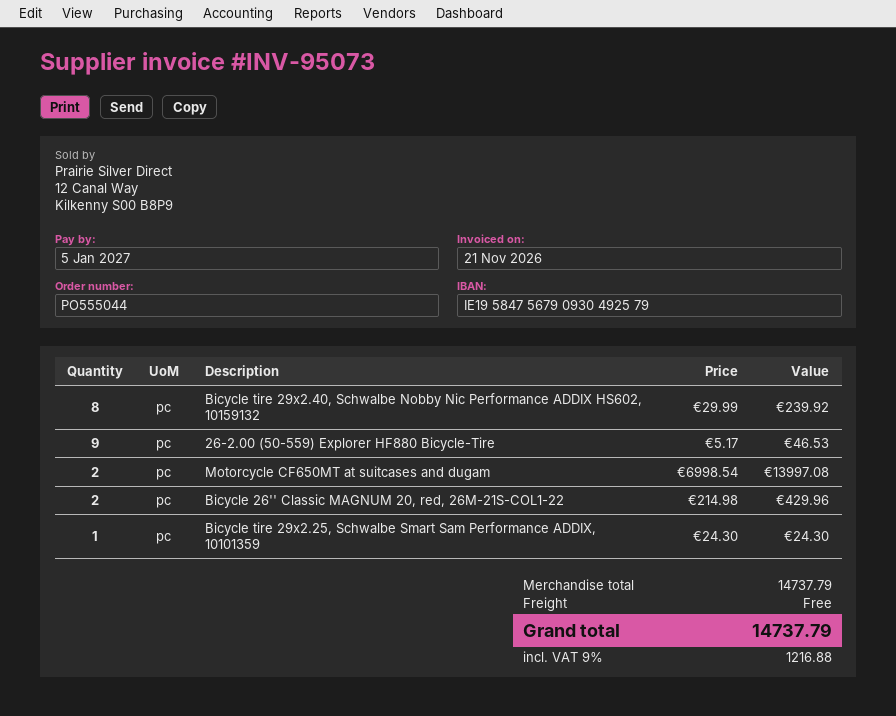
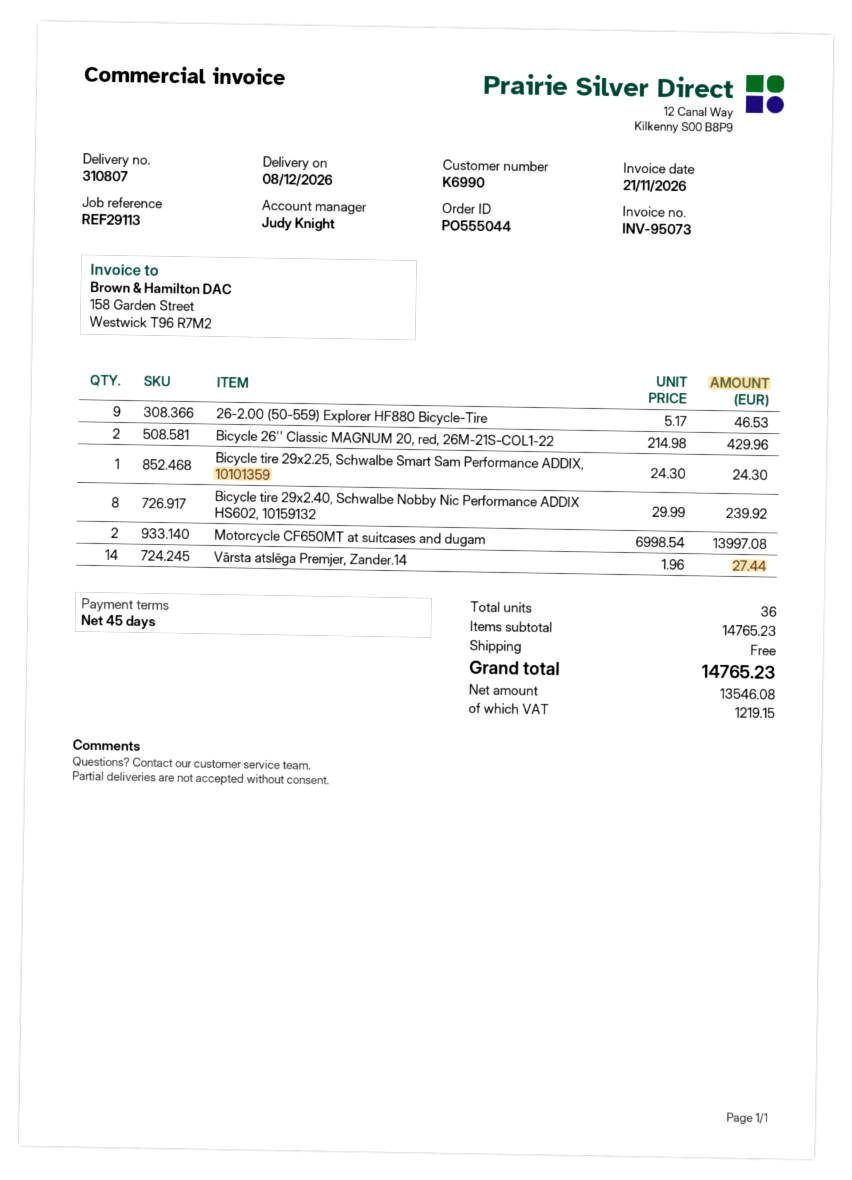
Vārsta atslēga Premjer, Zander.14: none -> 14 x 1.96 = 27.44
subtotal: 14737.79 -> 14765.23
tax: 1216.88 -> 1219.15
total: 14737.79 -> 14765.23

